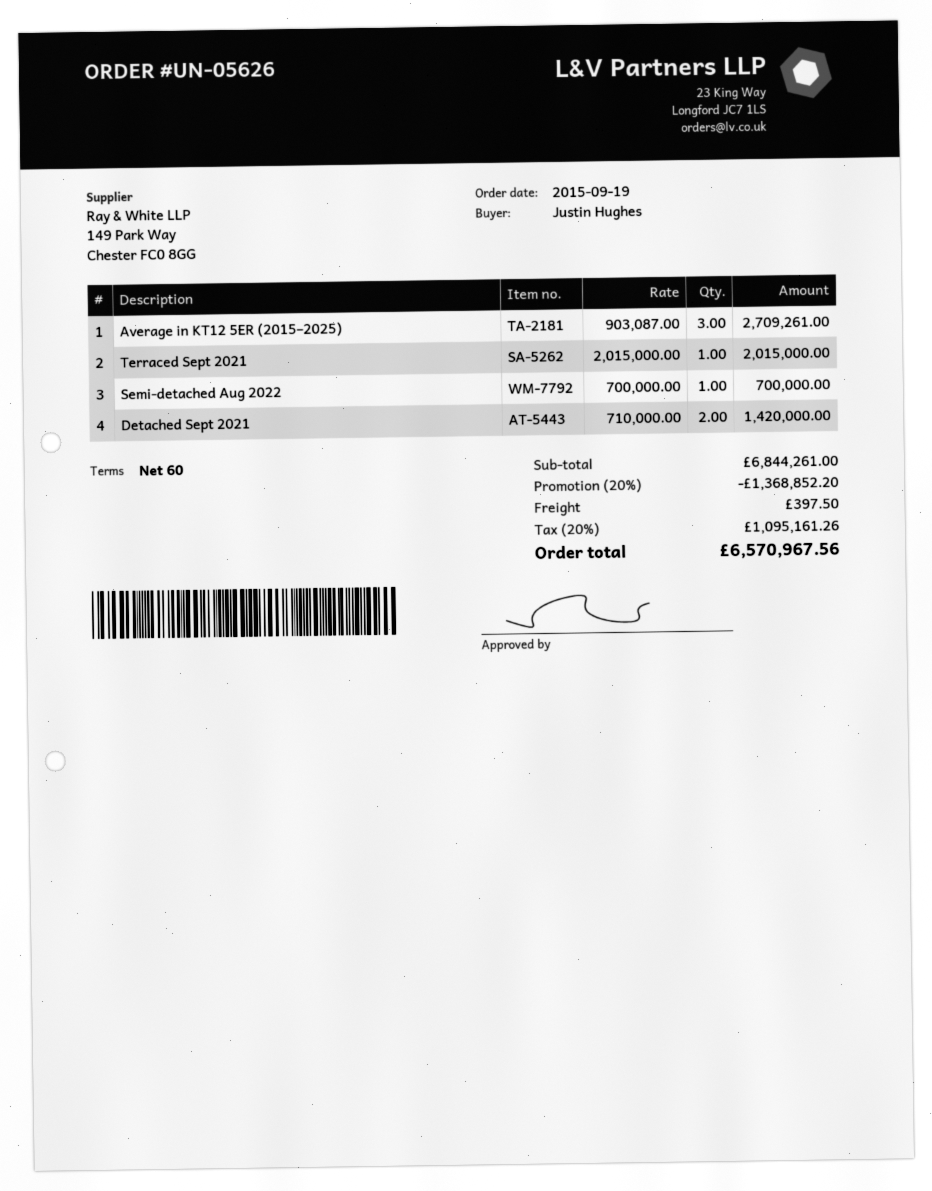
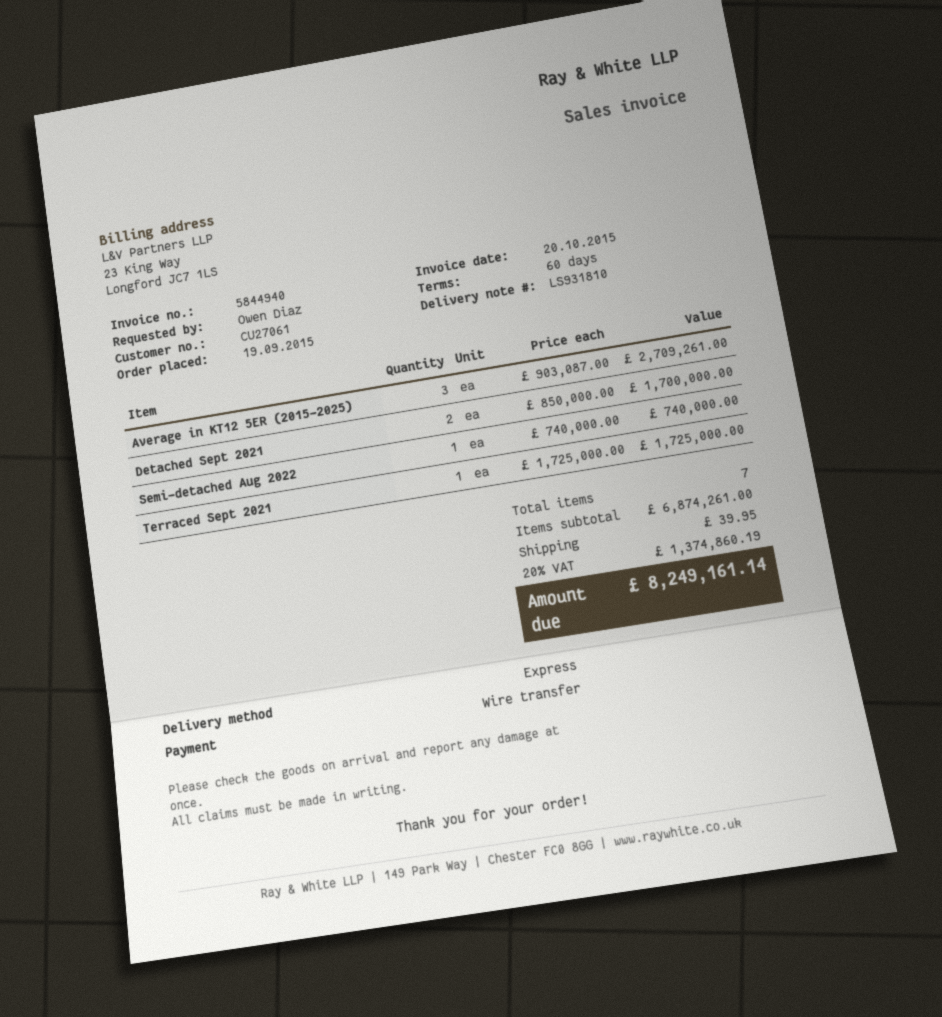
ordered by: Justin Hughes -> Owen Diaz
Terraced Sept 2021: 1 x 2015000.00 = 2015000.00 -> 1 x 1725000.00 = 1725000.00
Semi-detached Aug 2022: 1 x 700000.00 = 700000.00 -> 1 x 740000.00 = 740000.00
Detached Sept 2021: 2 x 710000.00 = 1420000.00 -> 2 x 850000.00 = 1700000.00
subtotal: 6844261.00 -> 6874261.00
discount: 20% = 1368852.20 -> none
shipping: 397.50 -> 39.95
tax: 20% = 1095161.26 -> 20% = 1374860.19
total: 6570967.56 -> 8249161.14

